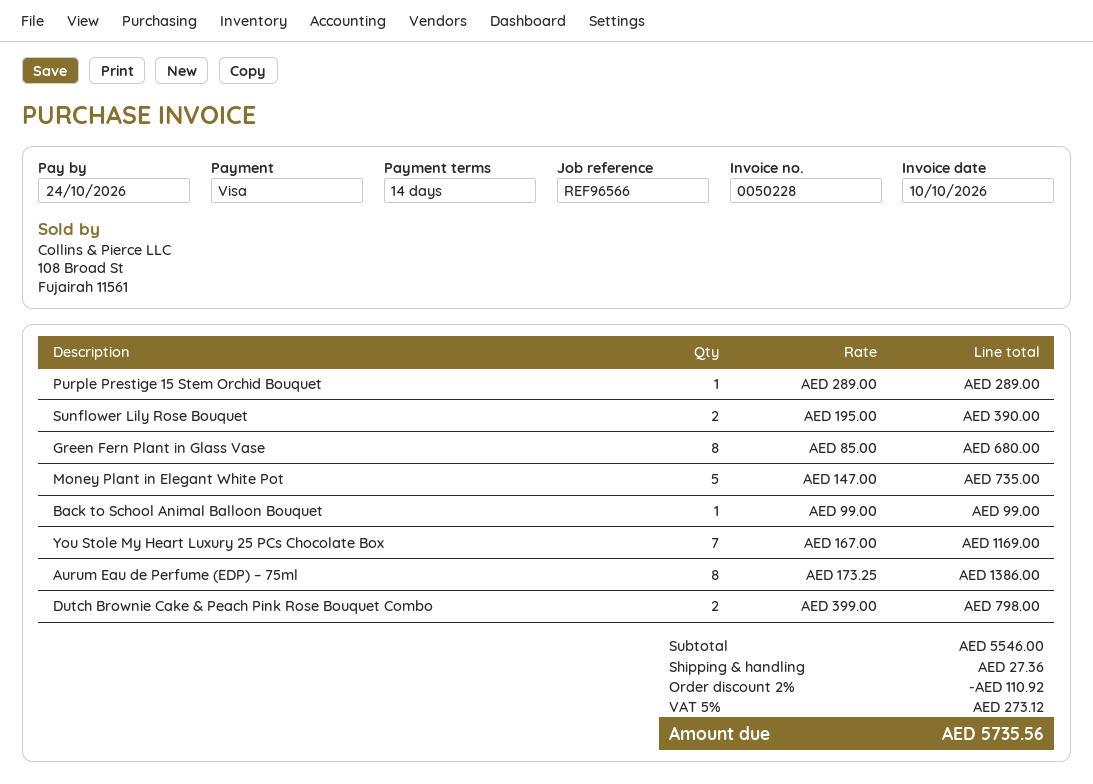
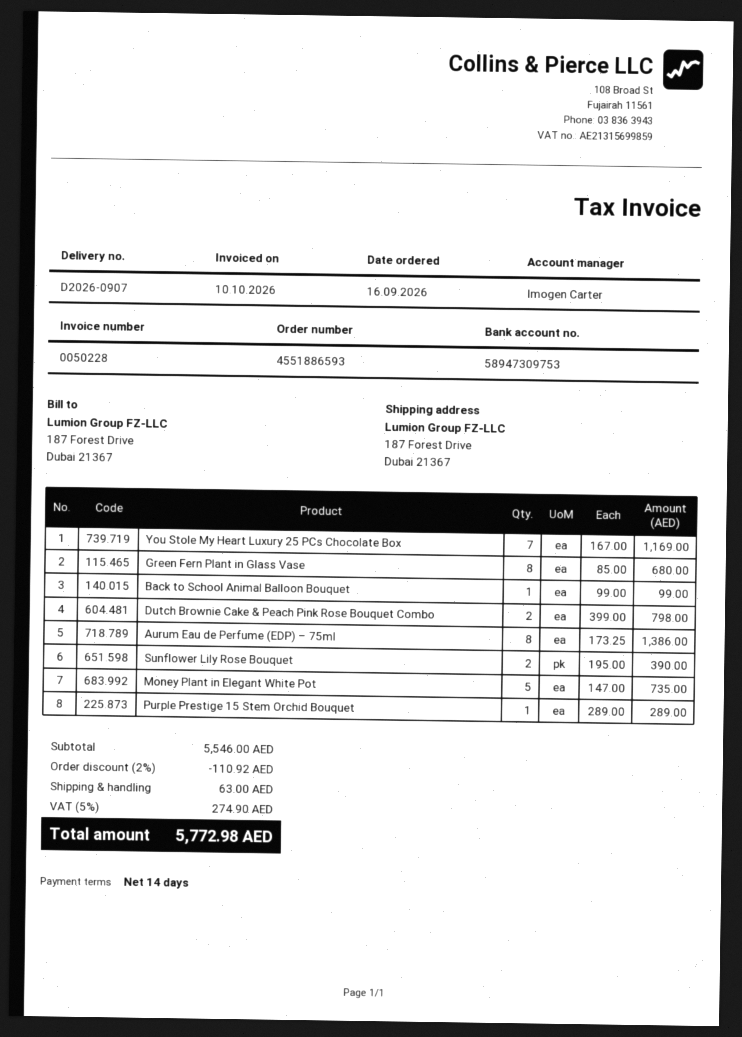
shipping: 27.36 -> 63.00
tax: 5% = 273.12 -> 5% = 274.90
total: 5735.56 -> 5772.98

